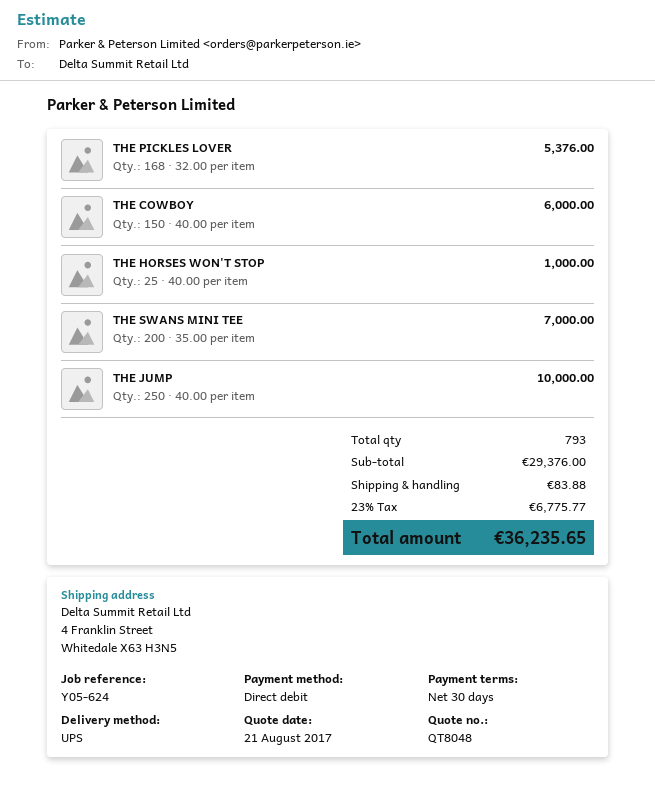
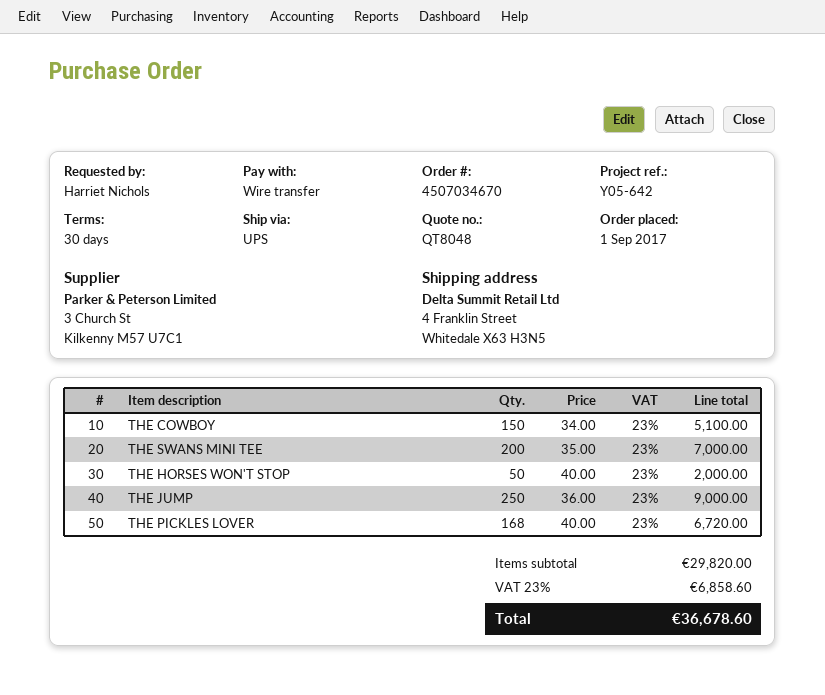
reference: Y05-624 -> Y05-642
payment method: direct debit -> bank transfer
THE PICKLES LOVER: 168 x 32.00 = 5376.00 -> 168 x 40.00 = 6720.00
THE COWBOY: 150 x 40.00 = 6000.00 -> 150 x 34.00 = 5100.00
THE HORSES WON'T STOP: 25 x 40.00 = 1000.00 -> 50 x 40.00 = 2000.00
THE JUMP: 250 x 40.00 = 10000.00 -> 250 x 36.00 = 9000.00
subtotal: 29376.00 -> 29820.00
shipping: 83.88 -> none
tax: 23% = 6775.77 -> 23% = 6858.60
total: 36235.65 -> 36678.60

